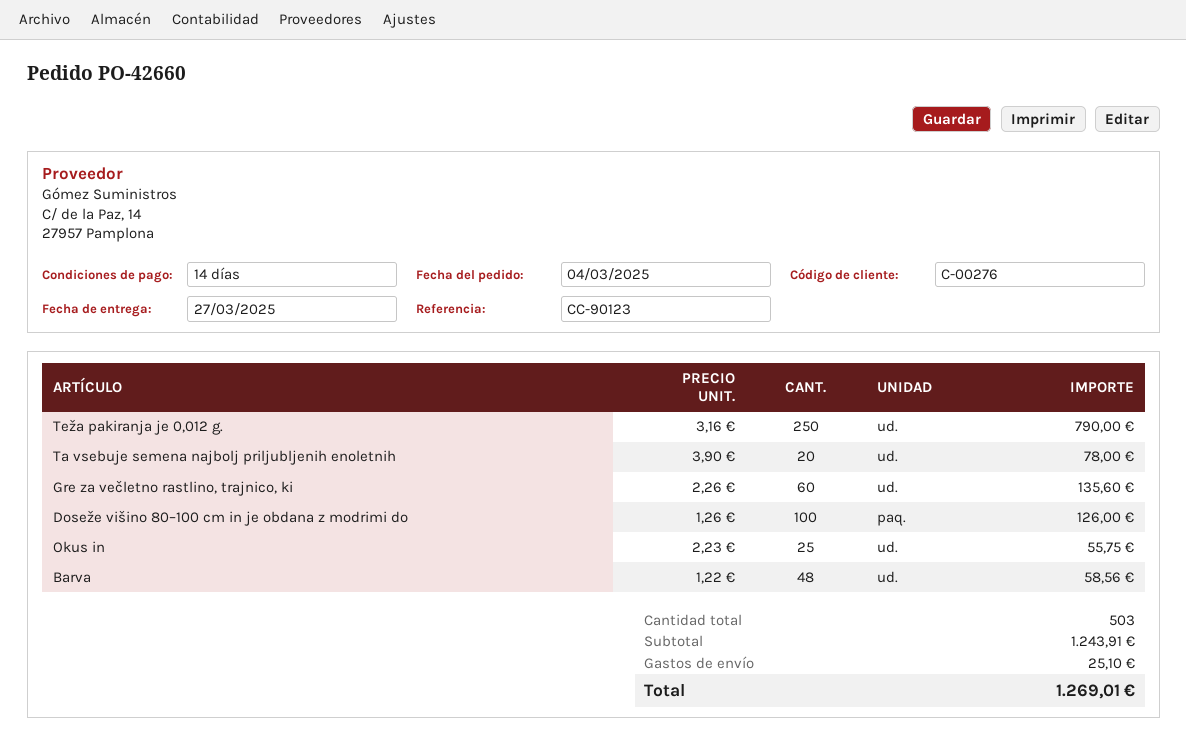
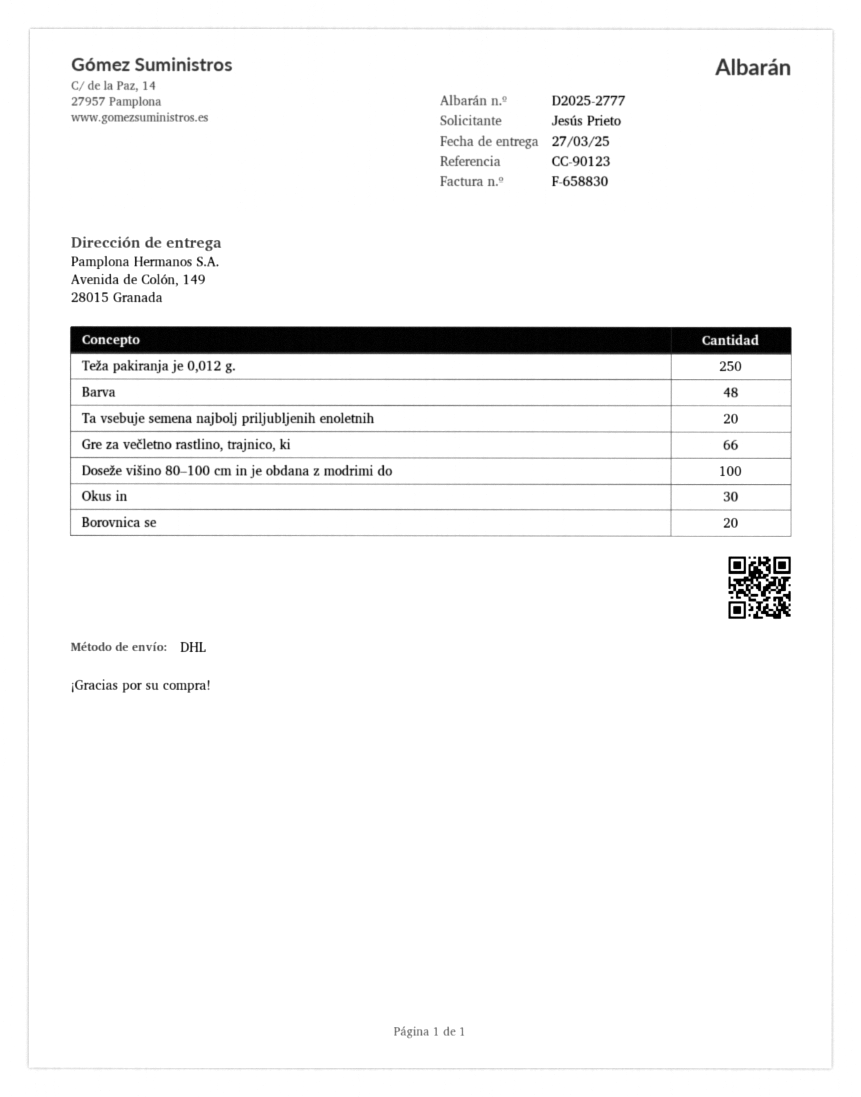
Gre za večletno rastlino, trajnico, ki: 60 -> 66
Okus in: 25 -> 30
Borovnica se: none -> 20

